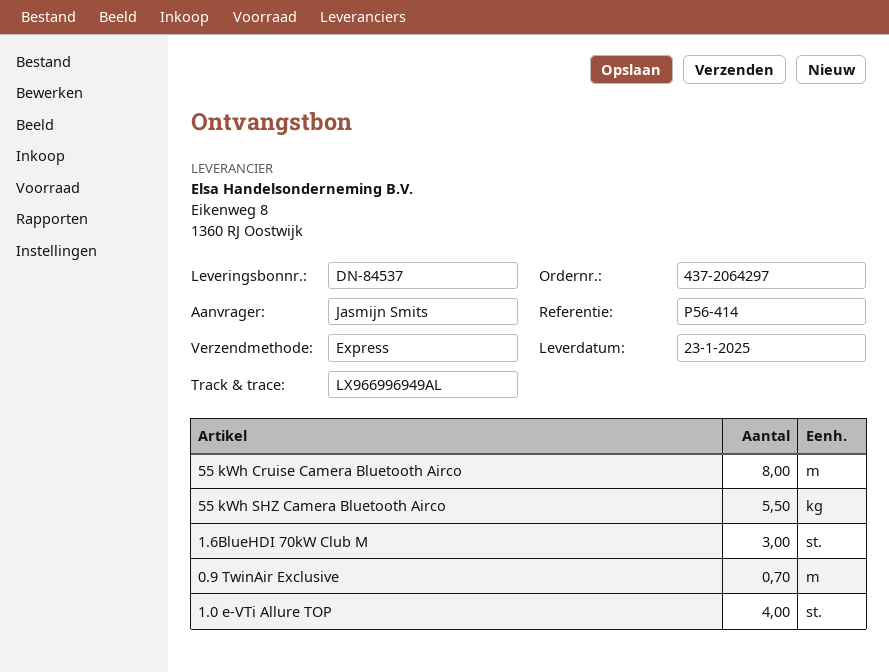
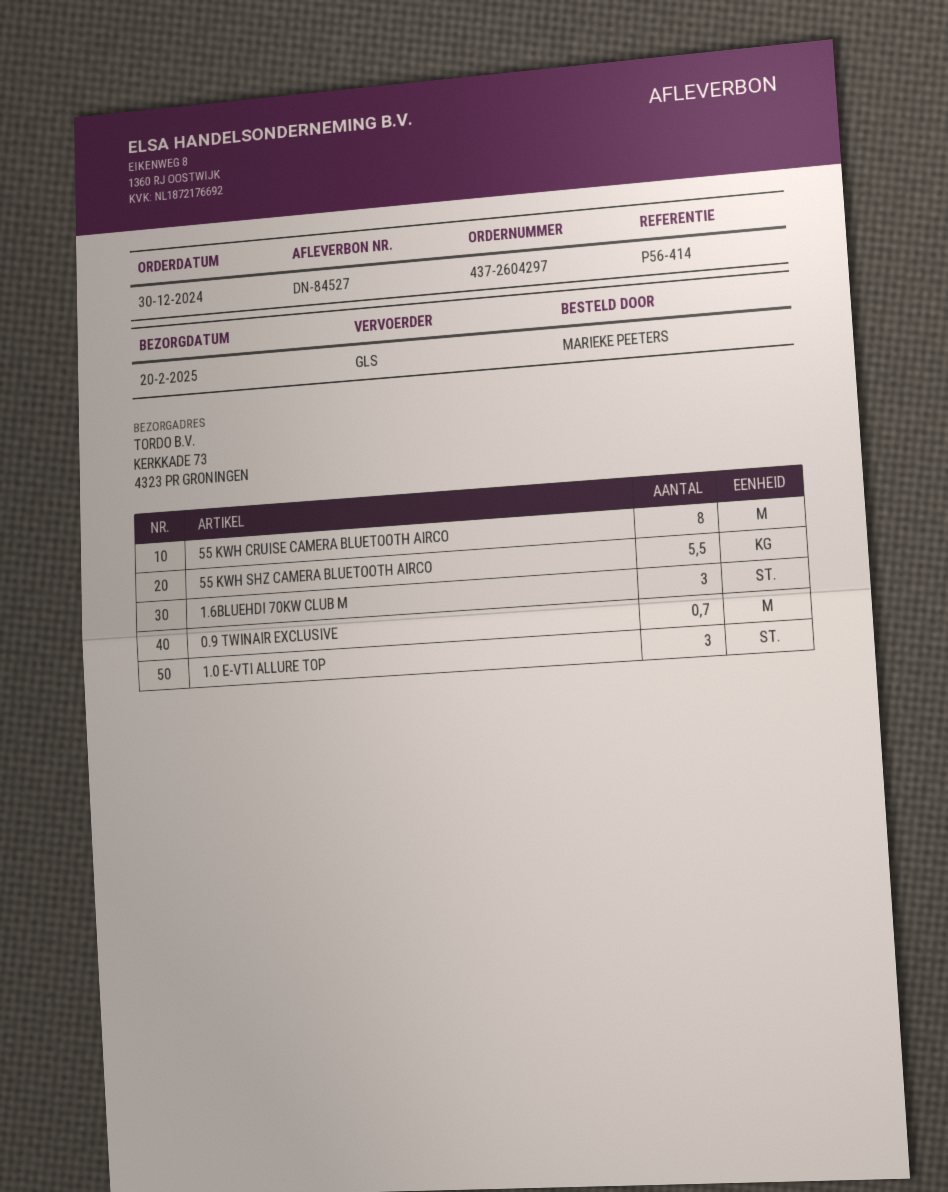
order number: 437-2064297 -> 437-2604297
delivery note number: DN-84537 -> DN-84527
delivery date: 2025-01-23 -> 2025-02-20
ordered by: Jasmijn Smits -> MARIEKE PEETERS
shipping method: express -> GLS
1.0 e-VTi Allure TOP: 4 -> 3

